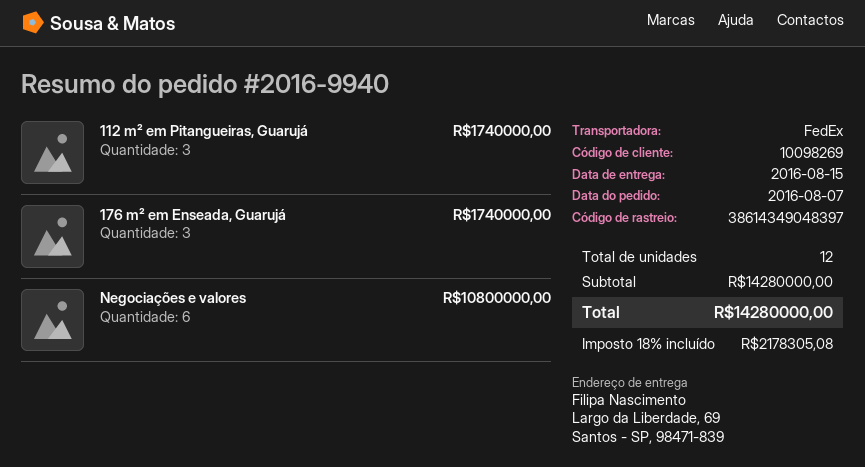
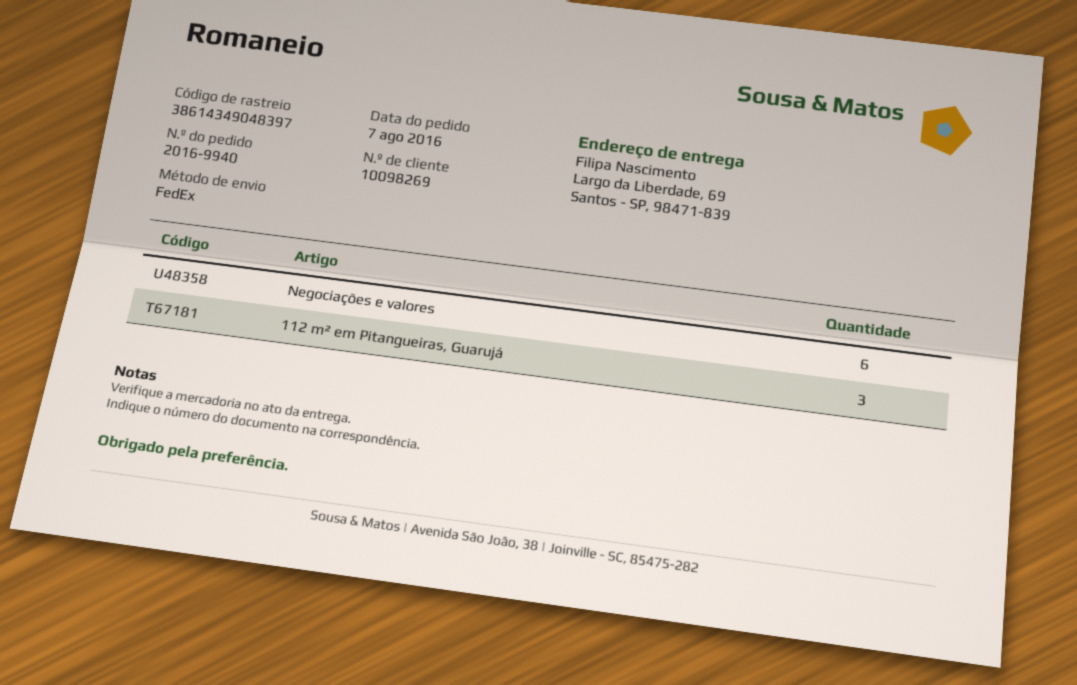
176 m² em Enseada, Guarujá: 3 -> none

